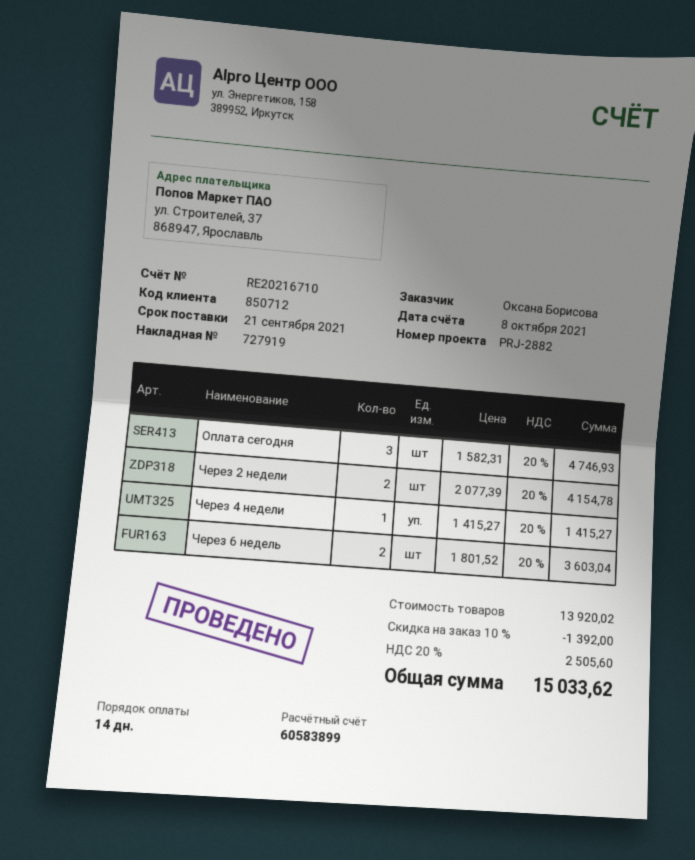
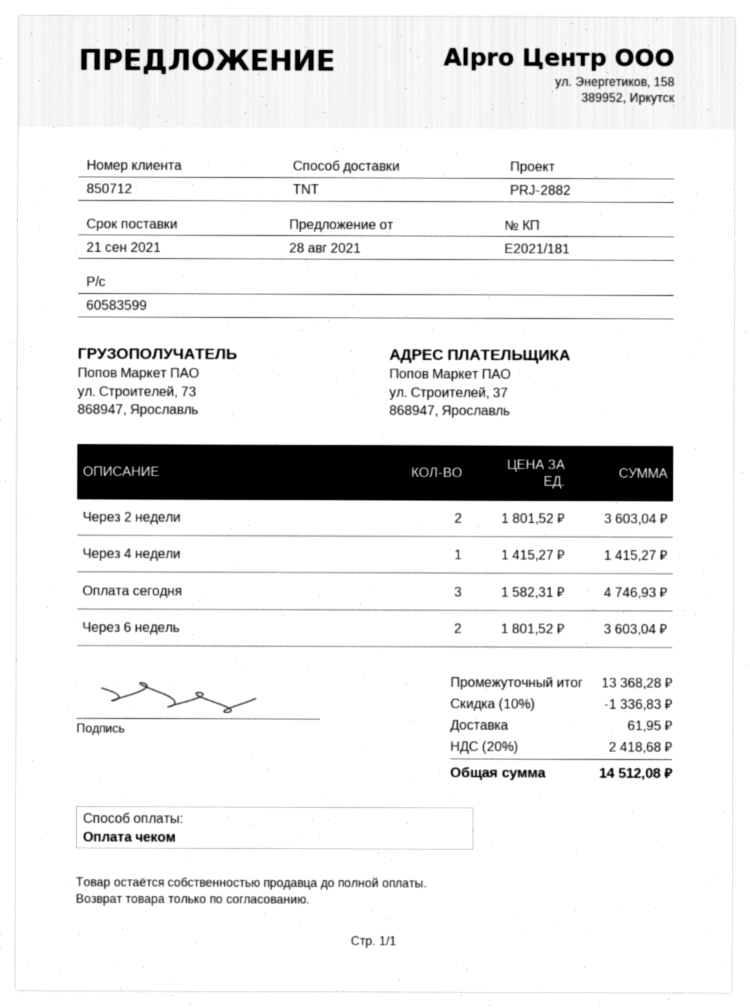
bank account: 60583899 -> 60583599
Через 2 недели: 2 x 2077.39 = 4154.78 -> 2 x 1801.52 = 3603.04
subtotal: 13920.02 -> 13368.28
discount: 10% = 1392.00 -> 10% = 1336.83
shipping: none -> 61.95
tax: 20% = 2505.60 -> 20% = 2418.68
total: 15033.62 -> 14512.08

